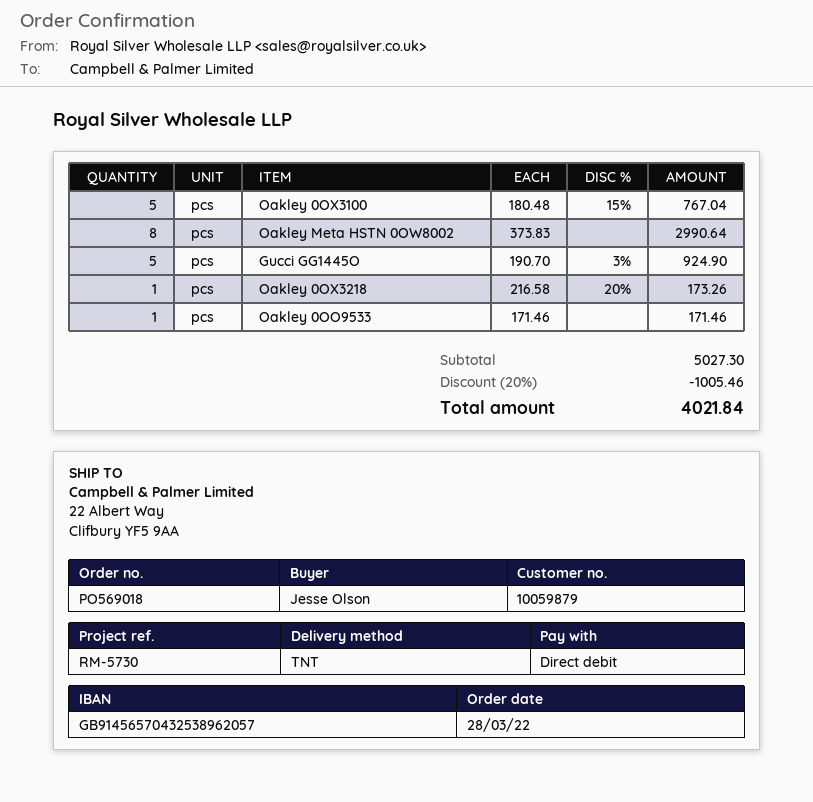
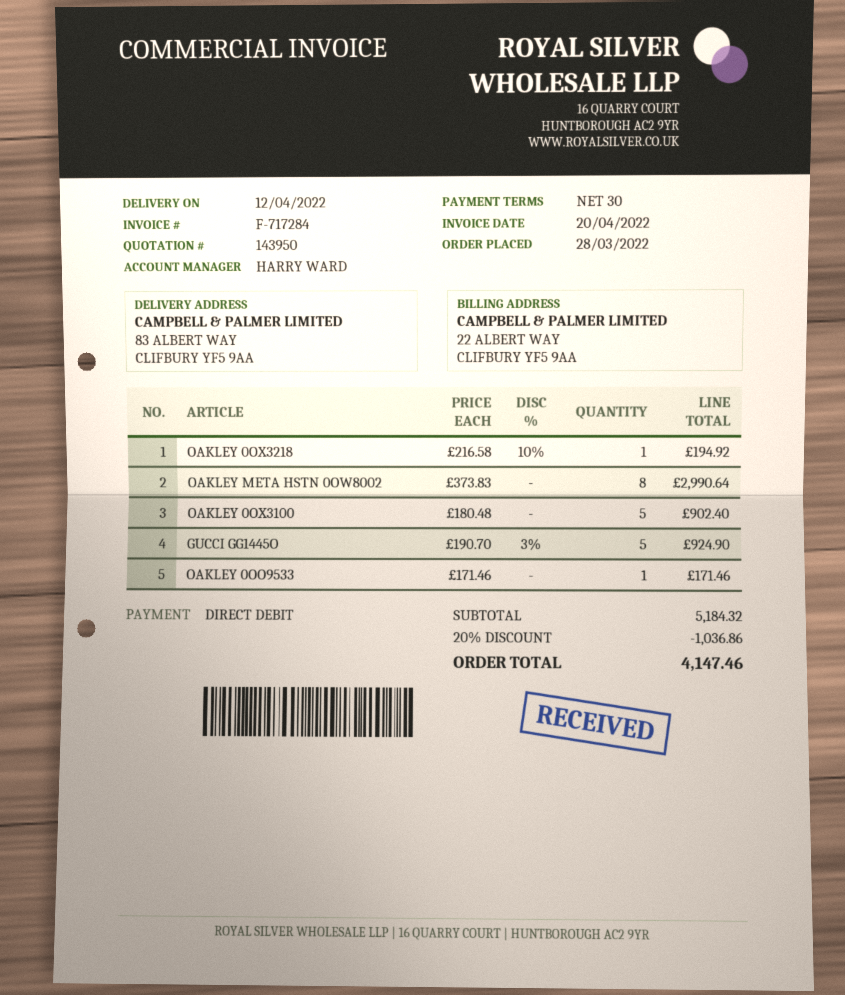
ship to: 22 Albert Way, Clifbury YF5 9AA -> 83 ALBERT WAY, CLIFBURY YF5 9AA
Oakley 0OX3100: 5 x 180.48 - 15% = 767.04 -> 5 x 180.48 = 902.40
Oakley 0OX3218: 1 x 216.58 - 20% = 173.26 -> 1 x 216.58 - 10% = 194.92
subtotal: 5027.30 -> 5184.32
discount: 20% = 1005.46 -> 20% = 1036.86
total: 4021.84 -> 4147.46

